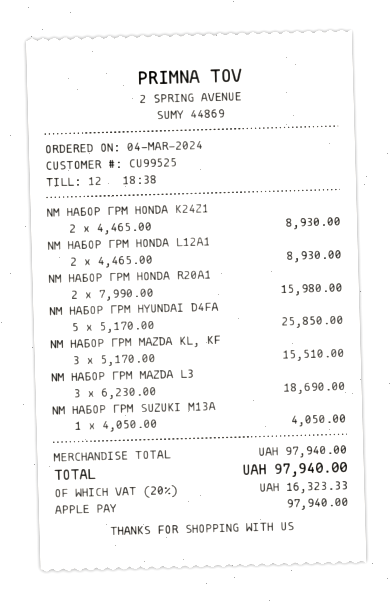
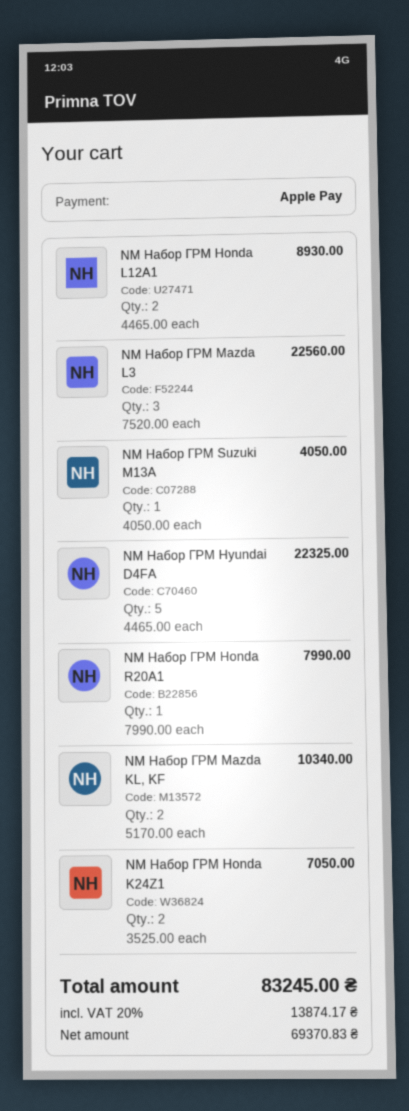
NM НАБОР ГРМ HONDA K24Z1: 2 x 4465.00 = 8930.00 -> 2 x 3525.00 = 7050.00
NM НАБОР ГРМ HONDA R20A1: 2 x 7990.00 = 15980.00 -> 1 x 7990.00 = 7990.00
NM НАБОР ГРМ HYUNDAI D4FA: 5 x 5170.00 = 25850.00 -> 5 x 4465.00 = 22325.00
NM НАБОР ГРМ MAZDA KL, KF: 3 x 5170.00 = 15510.00 -> 2 x 5170.00 = 10340.00
NM НАБОР ГРМ MAZDA L3: 3 x 6230.00 = 18690.00 -> 3 x 7520.00 = 22560.00
tax: 20% = 16323.33 -> 20% = 13874.17
total: 97940.00 -> 83245.00

